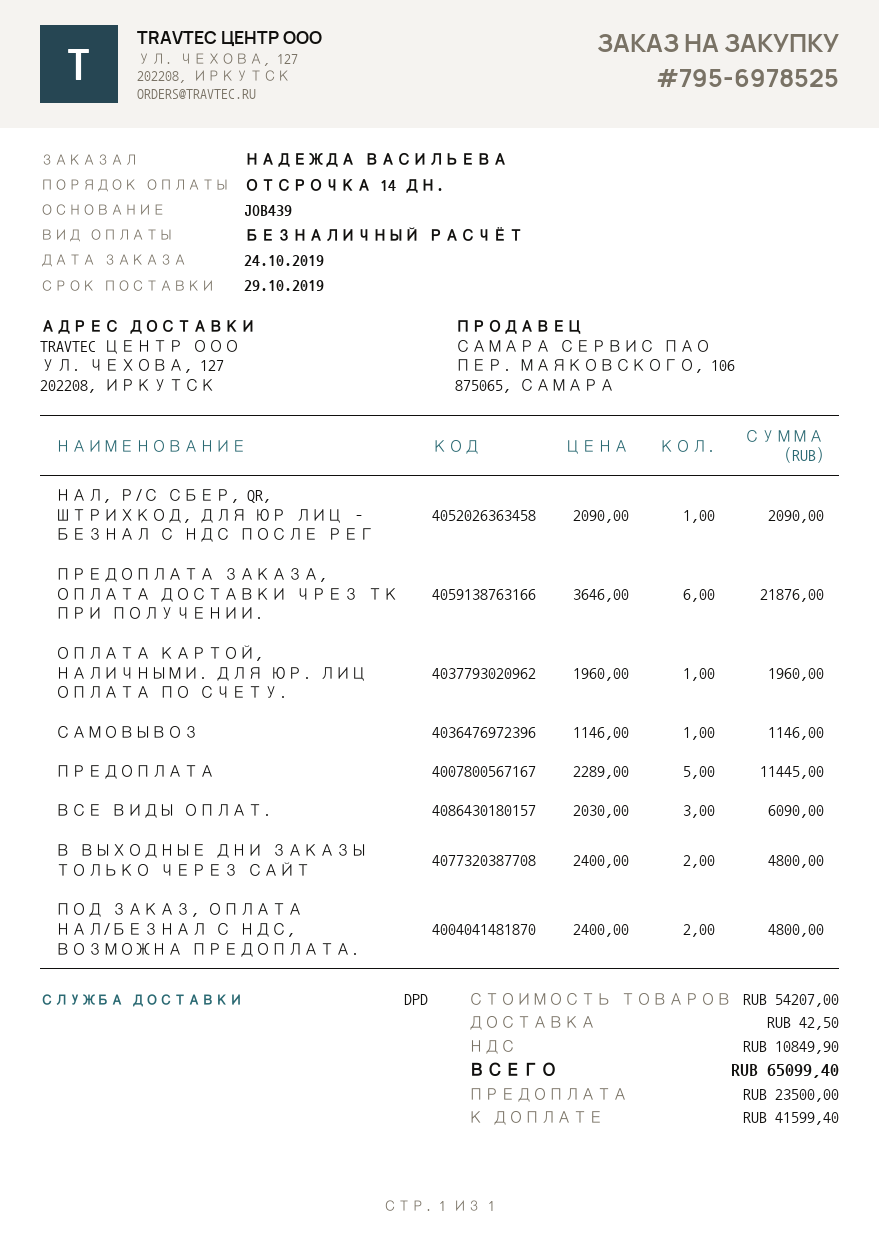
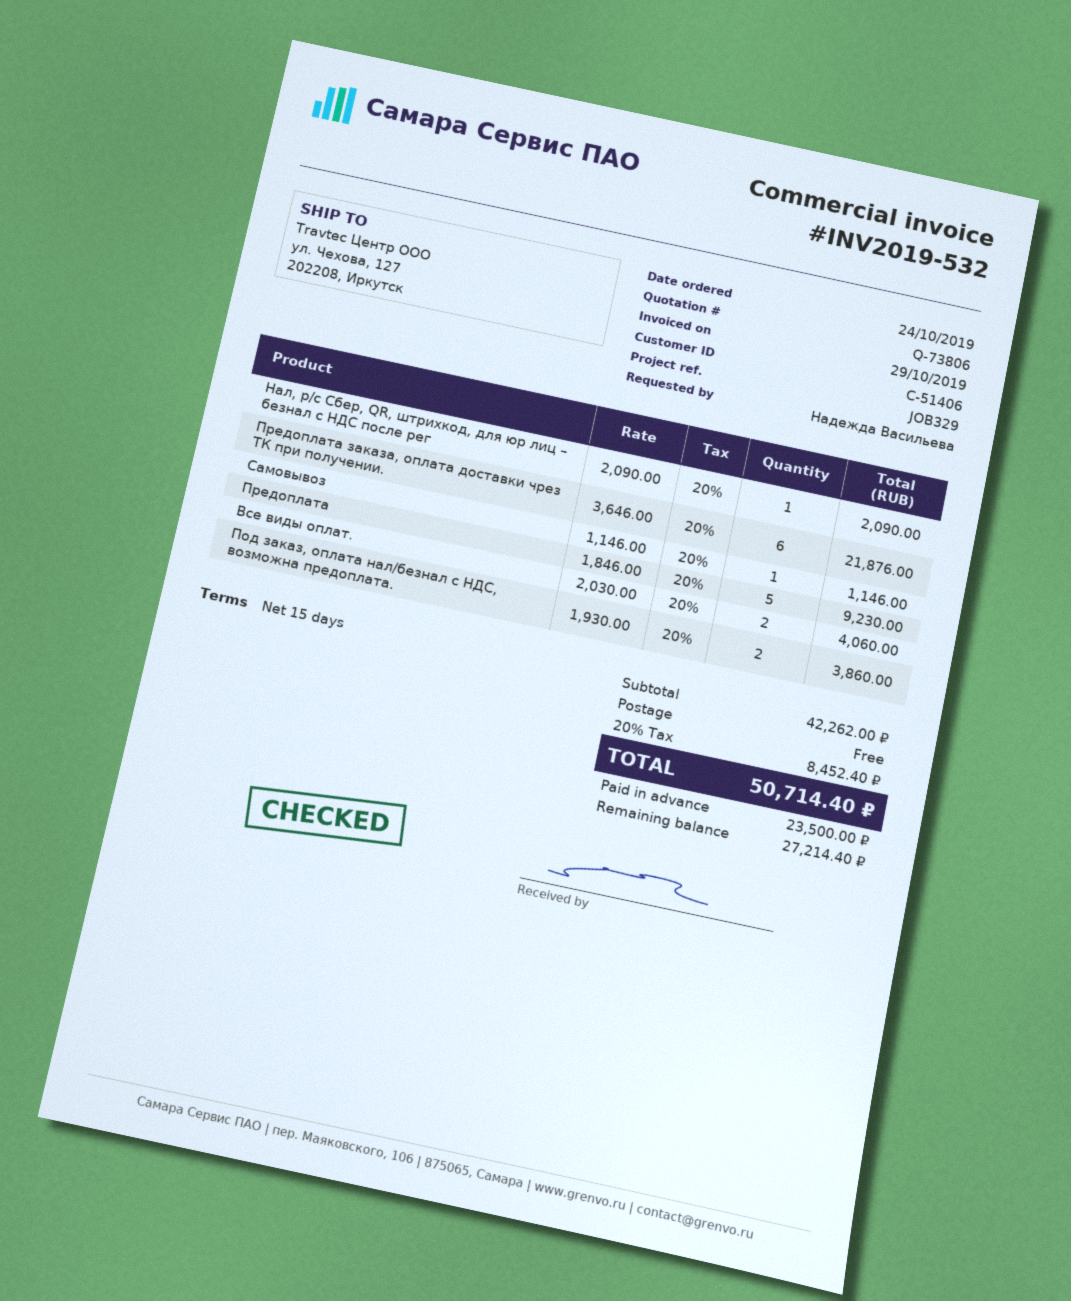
payment terms: 14 days -> 15 days
reference: JOB439 -> JOB329
ОПЛАТА КАРТОЙ, НАЛИЧНЫМИ. ДЛЯ ЮР. ЛИЦ ОПЛАТА ПО СЧЕТУ.: 1 x 1960.00 = 1960.00 -> none
ПРЕДОПЛАТА: 5 x 2289.00 = 11445.00 -> 5 x 1846.00 = 9230.00
ВСЕ ВИДЫ ОПЛАТ.: 3 x 2030.00 = 6090.00 -> 2 x 2030.00 = 4060.00
В ВЫХОДНЫЕ ДНИ ЗАКАЗЫ ТОЛЬКО ЧЕРЕЗ САЙТ: 2 x 2400.00 = 4800.00 -> none
ПОД ЗАКАЗ, ОПЛАТА НАЛ/БЕЗНАЛ С НДС, ВОЗМОЖНА ПРЕДОПЛАТА.: 2 x 2400.00 = 4800.00 -> 2 x 1930.00 = 3860.00
subtotal: 54207.00 -> 42262.00
shipping: 42.50 -> 0.00
tax: 10849.90 -> 8452.40
total: 65099.40 -> 50714.40
balance: 41599.40 -> 27214.40

